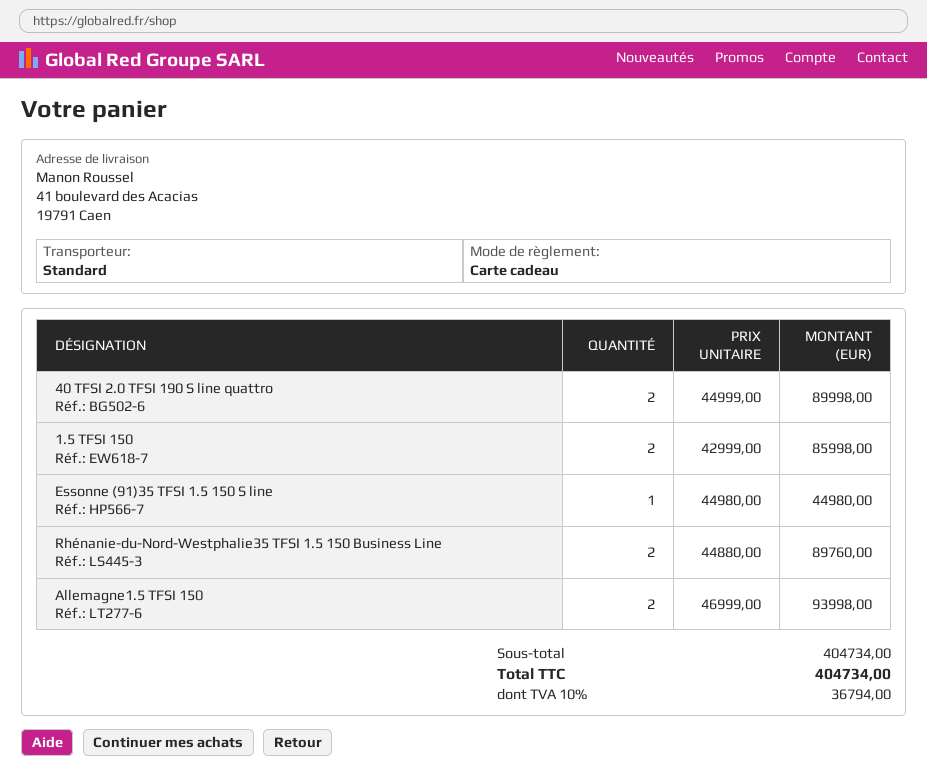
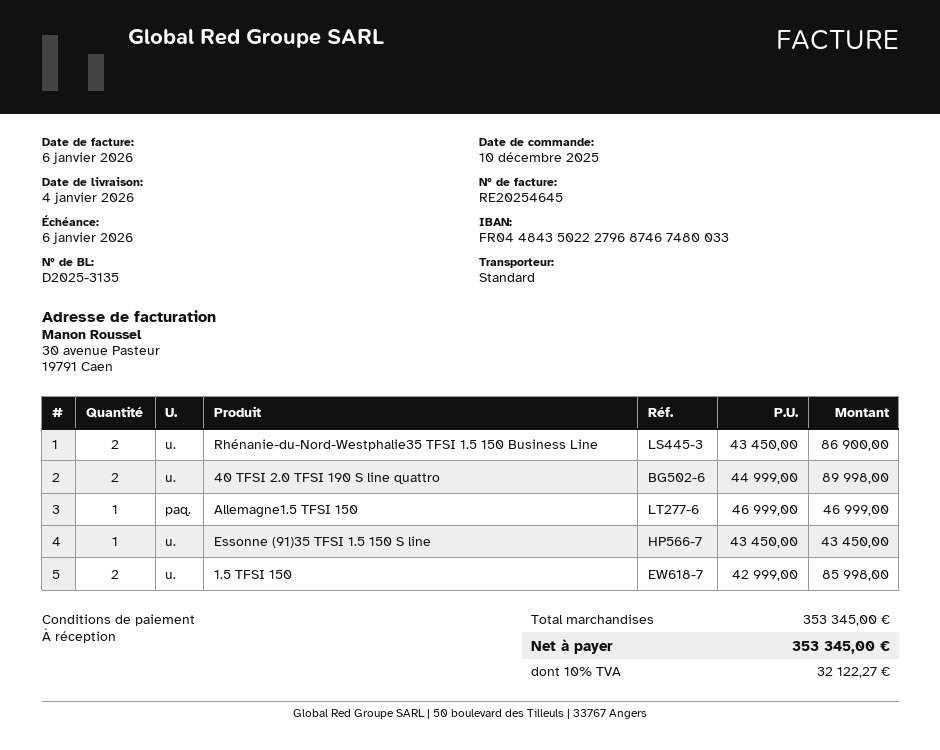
Essonne (91)35 TFSI 1.5 150 S line: 1 x 44980.00 = 44980.00 -> 1 x 43450.00 = 43450.00
Rhénanie-du-Nord-Westphalie35 TFSI 1.5 150 Business Line: 2 x 44880.00 = 89760.00 -> 2 x 43450.00 = 86900.00
Allemagne1.5 TFSI 150: 2 x 46999.00 = 93998.00 -> 1 x 46999.00 = 46999.00
subtotal: 404734.00 -> 353345.00
tax: 10% = 36794.00 -> 10% = 32122.27
total: 404734.00 -> 353345.00

